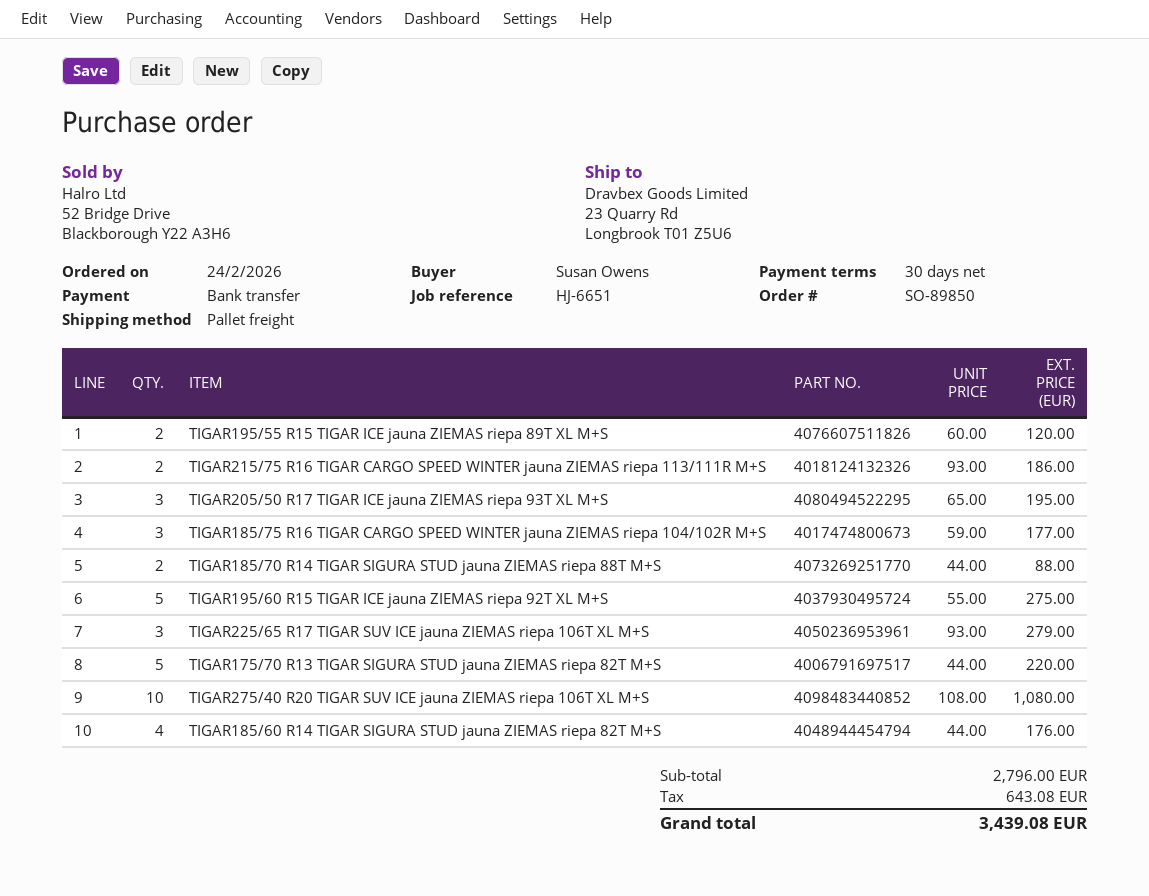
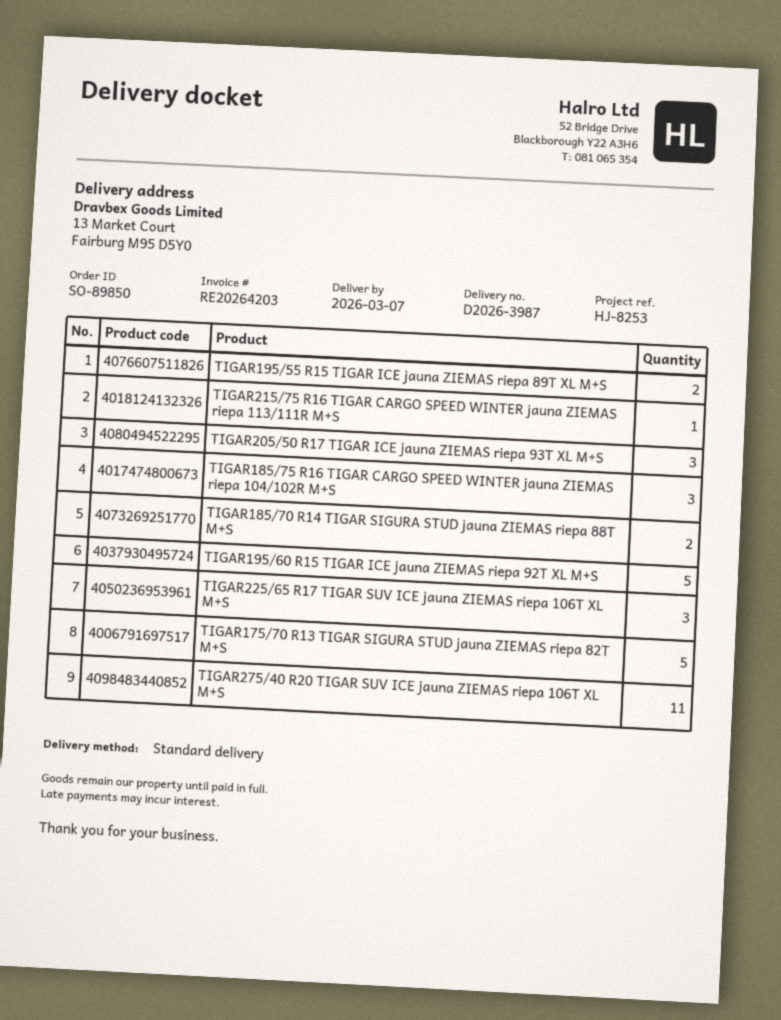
reference: HJ-6651 -> HJ-8253
shipping method: pallet freight -> standard
ship to: 23 Quarry Rd, Longbrook T01 Z5U6 -> 13 Market Court, Fairburg M95 D5Y0
TIGAR215/75 R16 TIGAR CARGO SPEED WINTER jauna ZIEMAS riepa 113/111R M+S: 2 -> 1
TIGAR275/40 R20 TIGAR SUV ICE jauna ZIEMAS riepa 106T XL M+S: 10 -> 11
TIGAR185/60 R14 TIGAR SIGURA STUD jauna ZIEMAS riepa 82T M+S: 4 -> none

